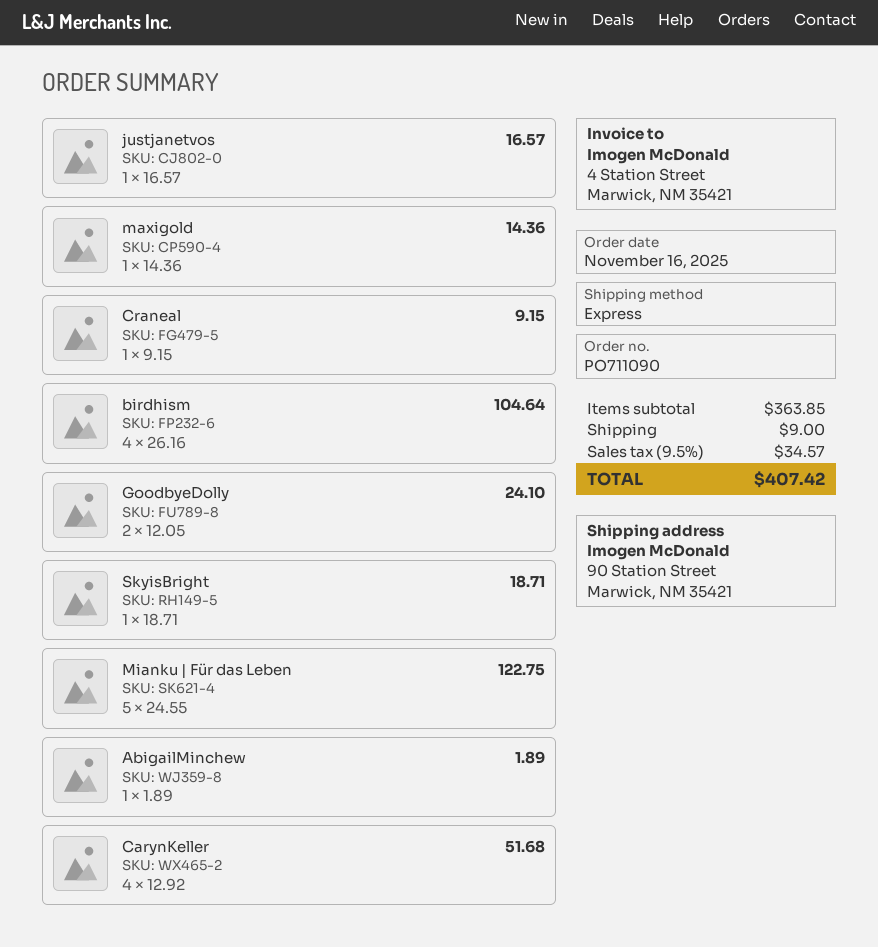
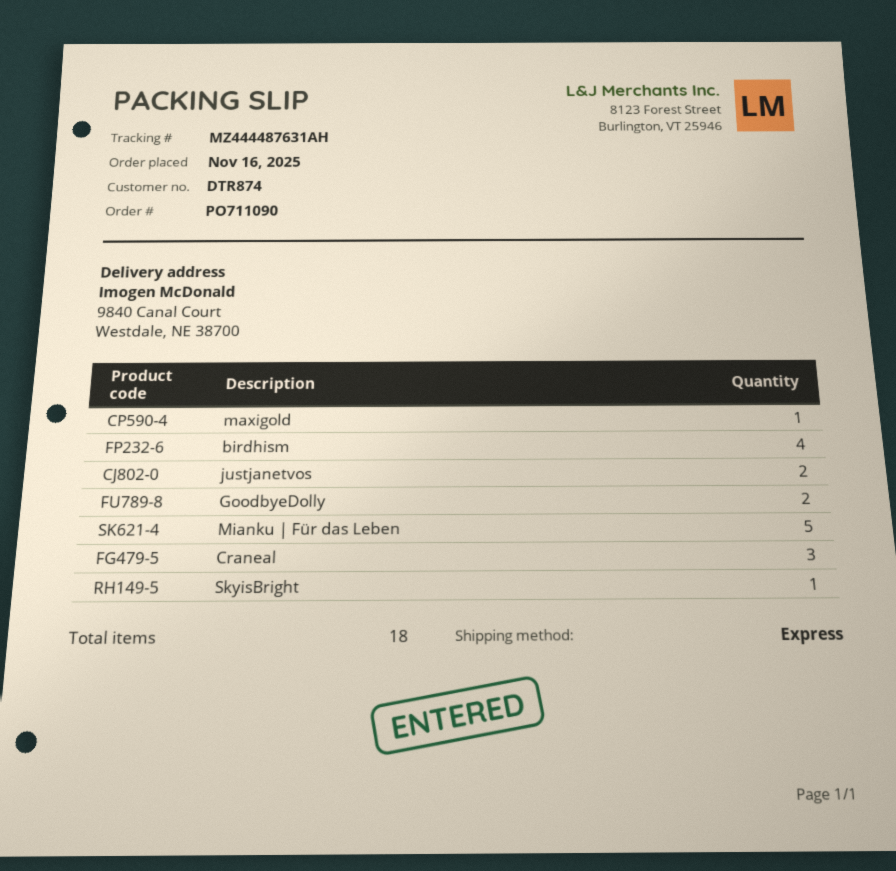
ship to: 90 Station Street, Marwick, NM 35421 -> 9840 Canal Court, Westdale, NE 38700
justjanetvos: 1 -> 2
Craneal: 1 -> 3
AbigailMinchew: 1 -> none
CarynKeller: 4 -> none

